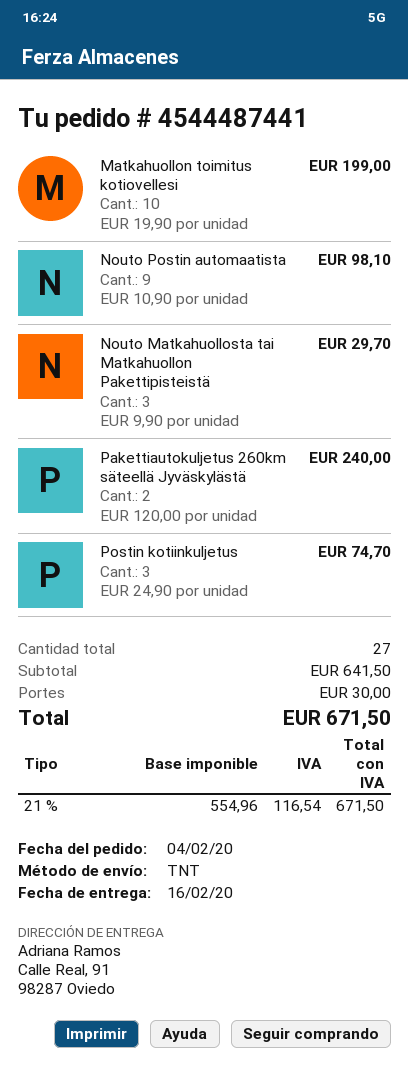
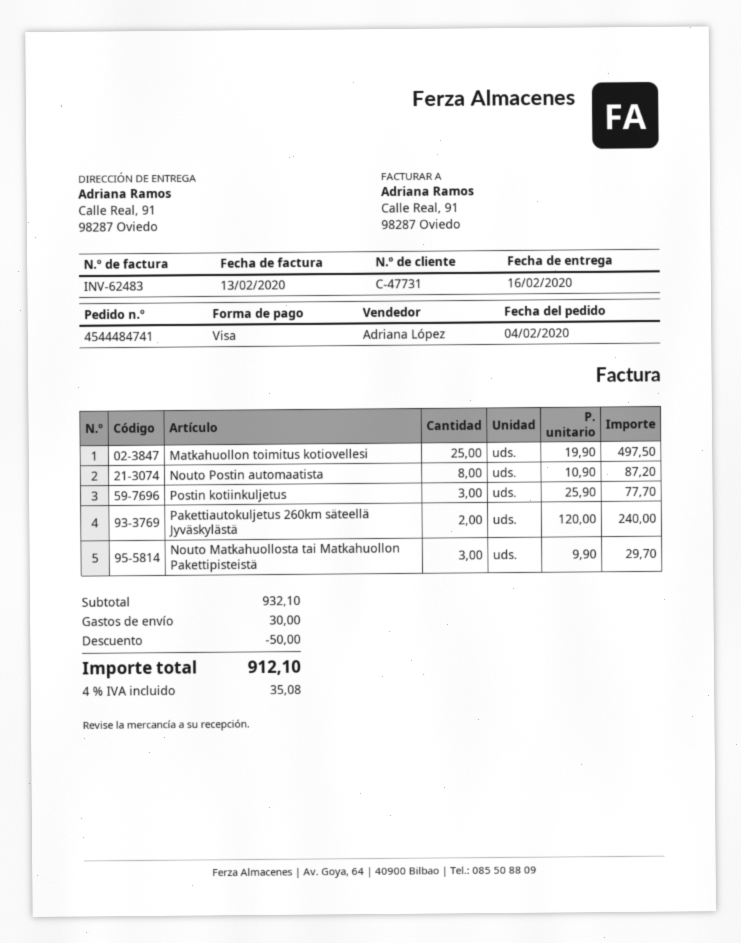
order number: 4544487441 -> 4544484741
Matkahuollon toimitus kotiovellesi: 10 x 19.90 = 199.00 -> 25 x 19.90 = 497.50
Nouto Postin automaatista: 9 x 10.90 = 98.10 -> 8 x 10.90 = 87.20
Postin kotiinkuljetus: 3 x 24.90 = 74.70 -> 3 x 25.90 = 77.70
subtotal: 641.50 -> 932.10
discount: none -> 50.00
tax: 21% = 116.54 -> 4% = 35.08
total: 671.50 -> 912.10

